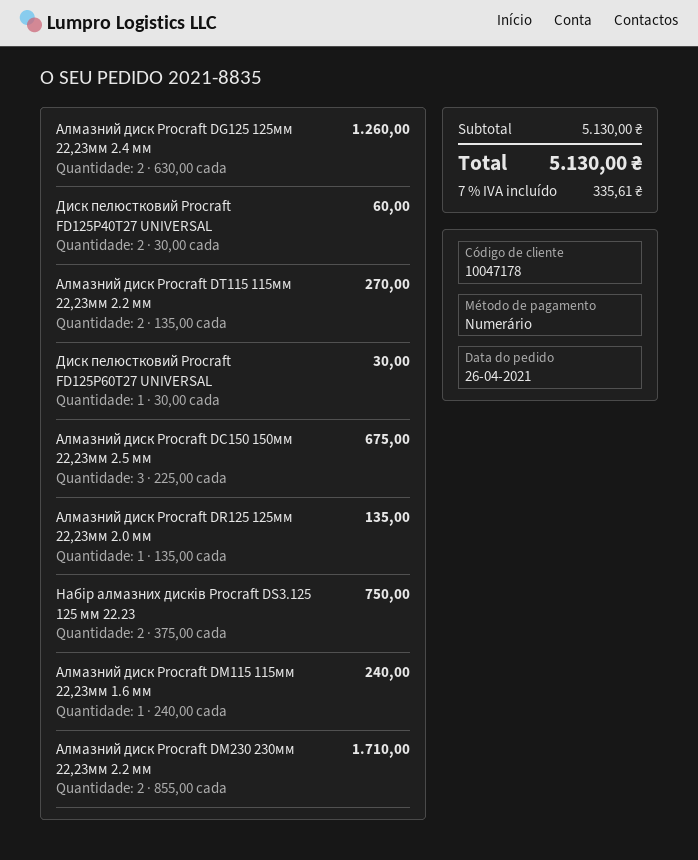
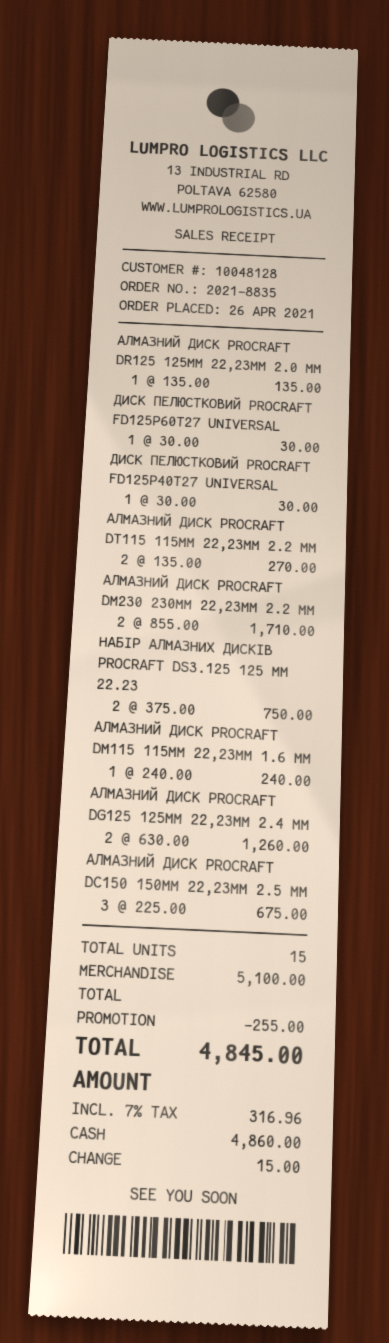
customer number: 10047178 -> 10048128
Диск пелюстковий Procraft FD125P40T27 UNIVERSAL: 2 x 30.00 = 60.00 -> 1 x 30.00 = 30.00
subtotal: 5130.00 -> 5100.00
discount: none -> 255.00
tax: 7% = 335.61 -> 7% = 316.96
total: 5130.00 -> 4845.00

